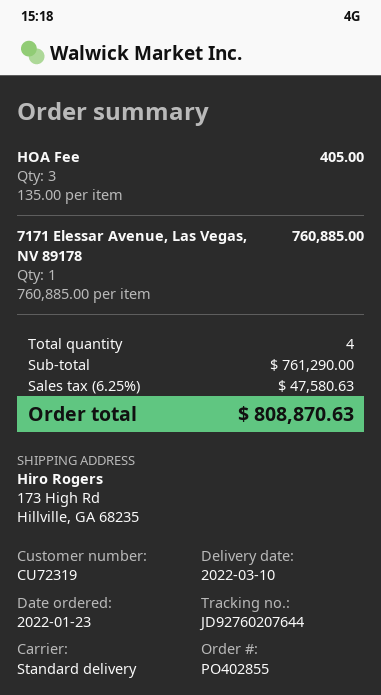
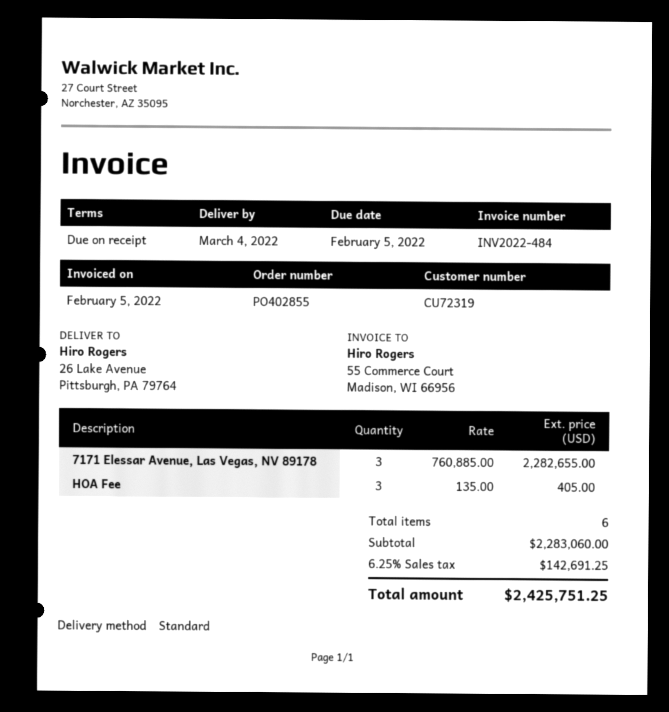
delivery date: 2022-03-10 -> 2022-03-04
ship to: 173 High Rd, Hillville, GA 68235 -> 26 Lake Avenue, Pittsburgh, PA 79764
7171 Elessar Avenue, Las Vegas, NV 89178: 1 x 760885.00 = 760885.00 -> 3 x 760885.00 = 2282655.00
total quantity: 4 -> 6
subtotal: 761290.00 -> 2283060.00
tax: 6.25% = 47580.63 -> 6.25% = 142691.25
total: 808870.63 -> 2425751.25

